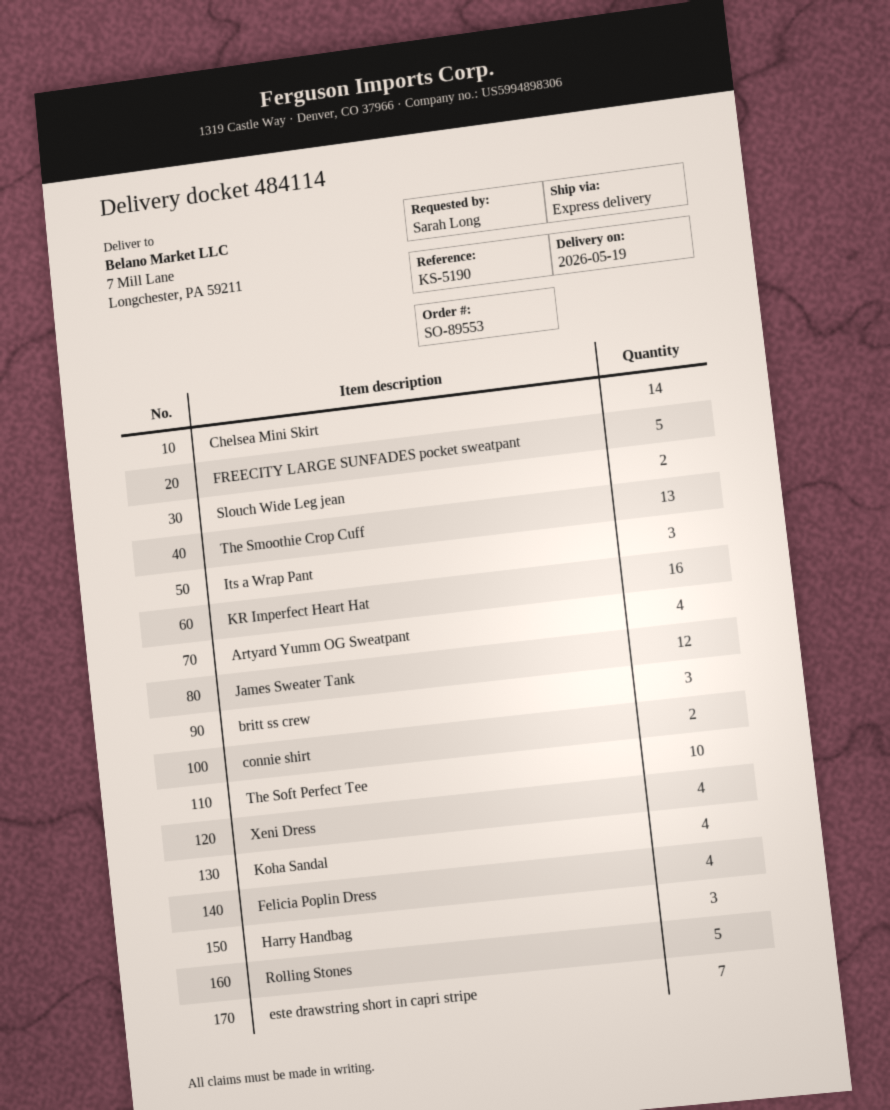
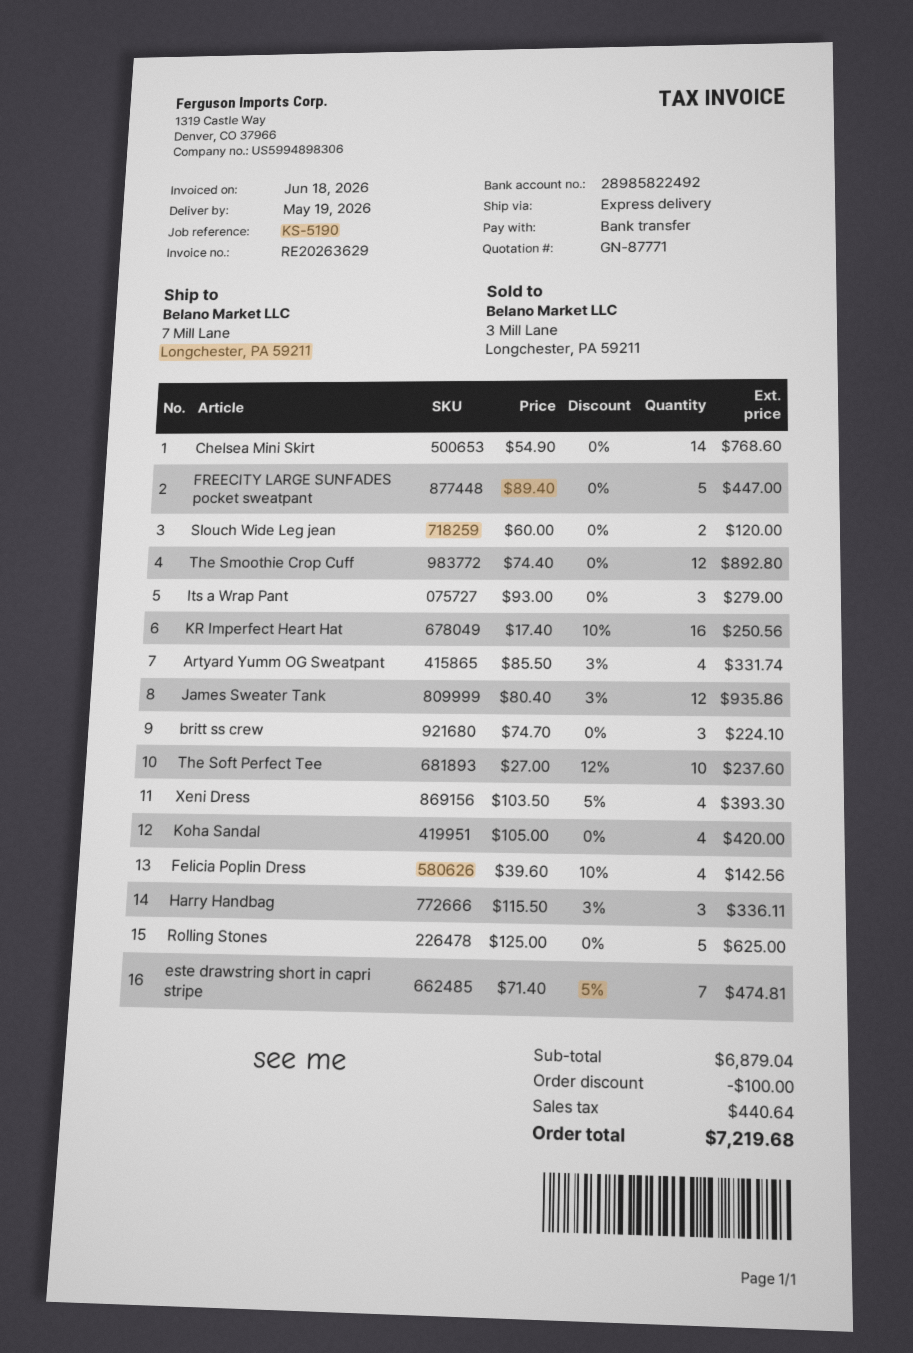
The Smoothie Crop Cuff: 13 -> 12
connie shirt: 2 -> none

